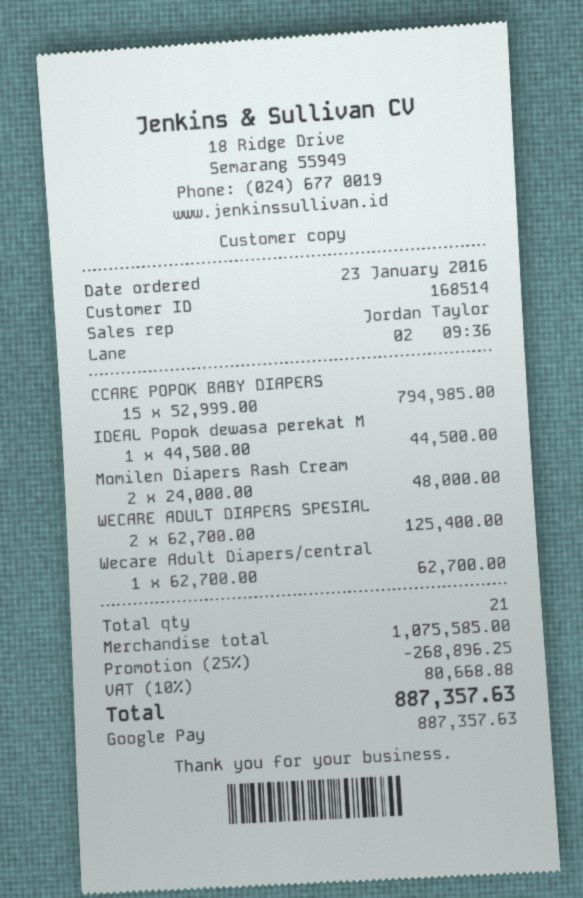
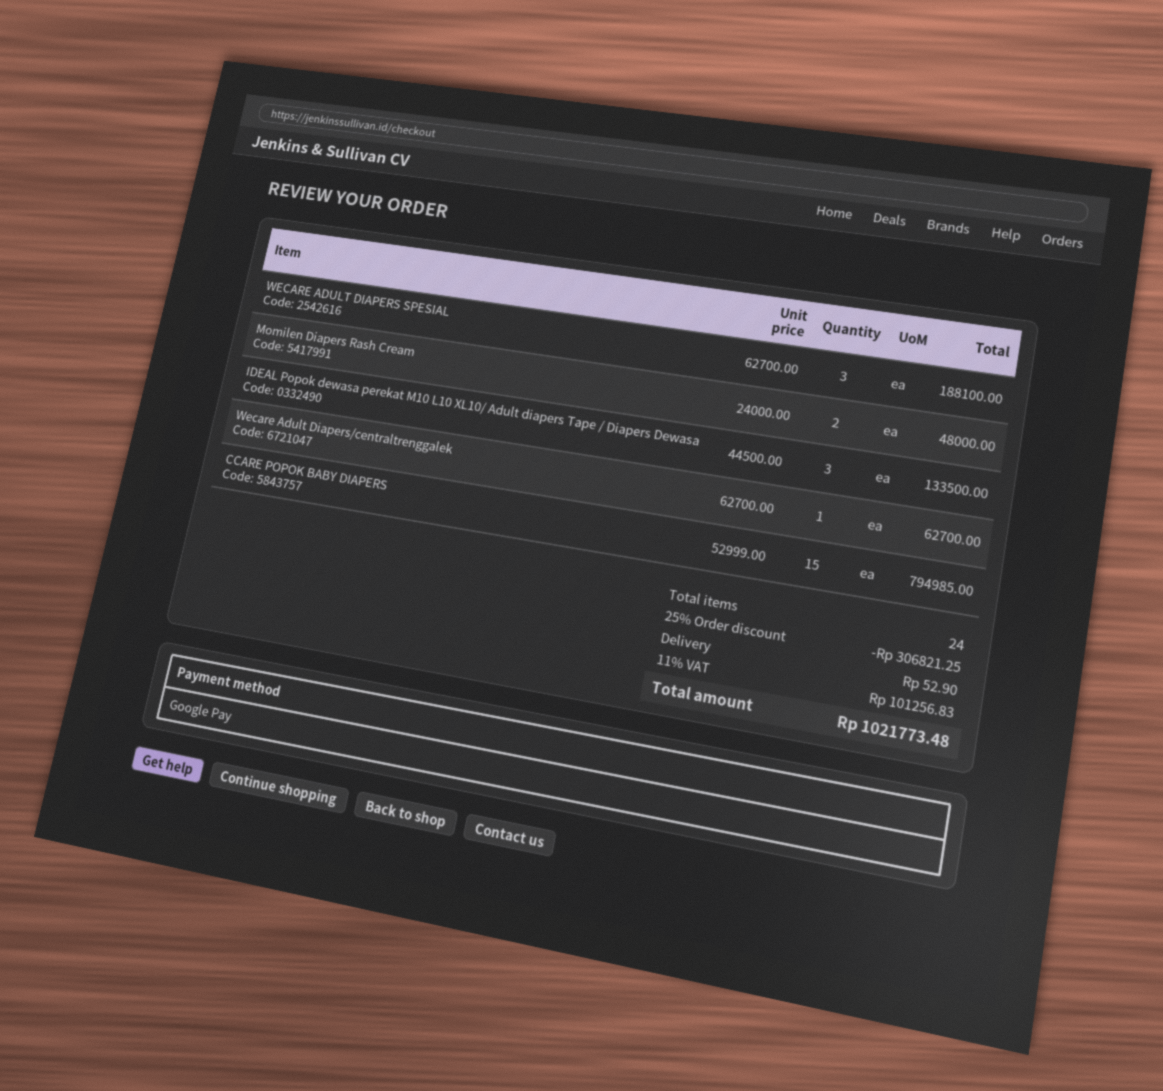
IDEAL Popok dewasa perekat M: 1 x 44500.00 = 44500.00 -> 3 x 44500.00 = 133500.00
WECARE ADULT DIAPERS SPESIAL: 2 x 62700.00 = 125400.00 -> 3 x 62700.00 = 188100.00
total quantity: 21 -> 24
discount: 25% = 268896.25 -> 25% = 306821.25
shipping: none -> 52.90
tax: 10% = 80668.88 -> 11% = 101256.83
total: 887357.63 -> 1021773.48

